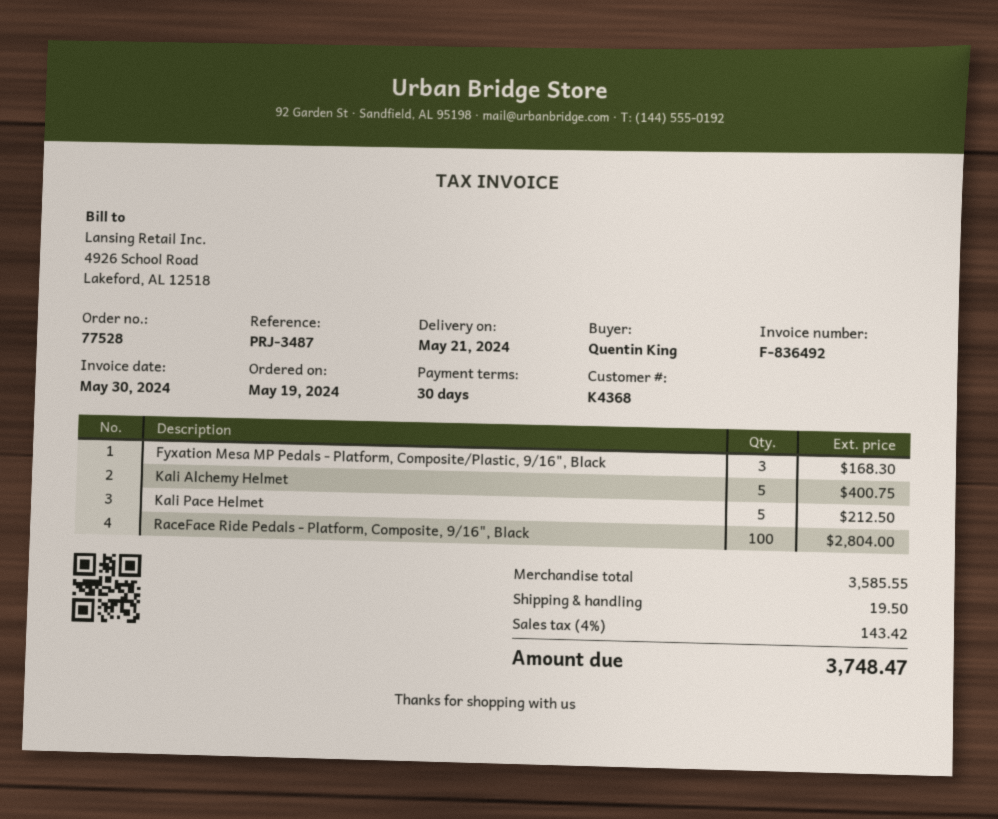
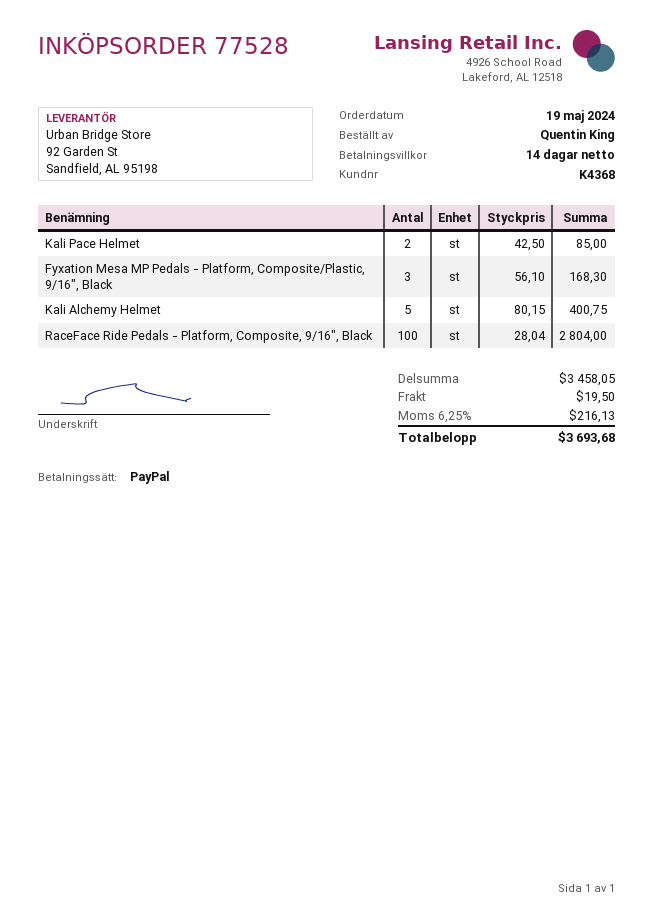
payment terms: 30 days -> 14 days
Kali Pace Helmet: 5 for 212.50 -> 2 for 85.00
subtotal: 3585.55 -> 3458.05
tax: 4% = 143.42 -> 6.25% = 216.13
total: 3748.47 -> 3693.68

